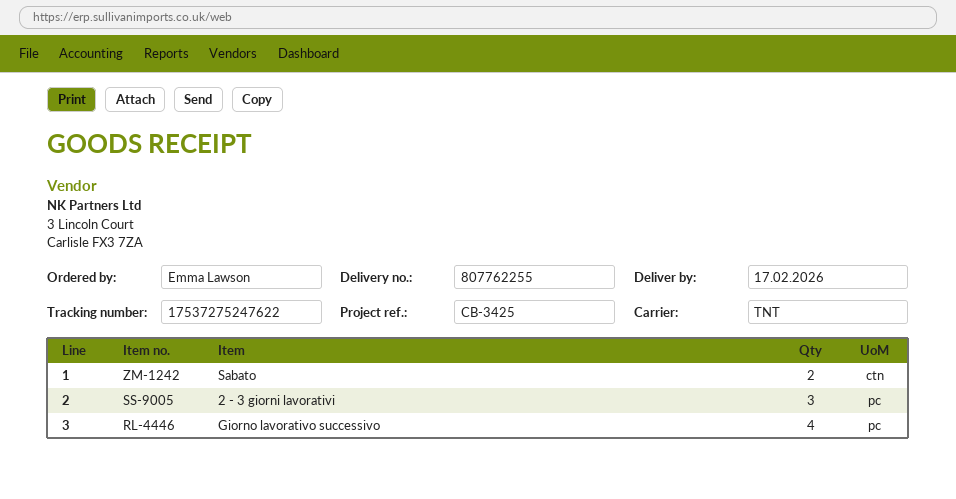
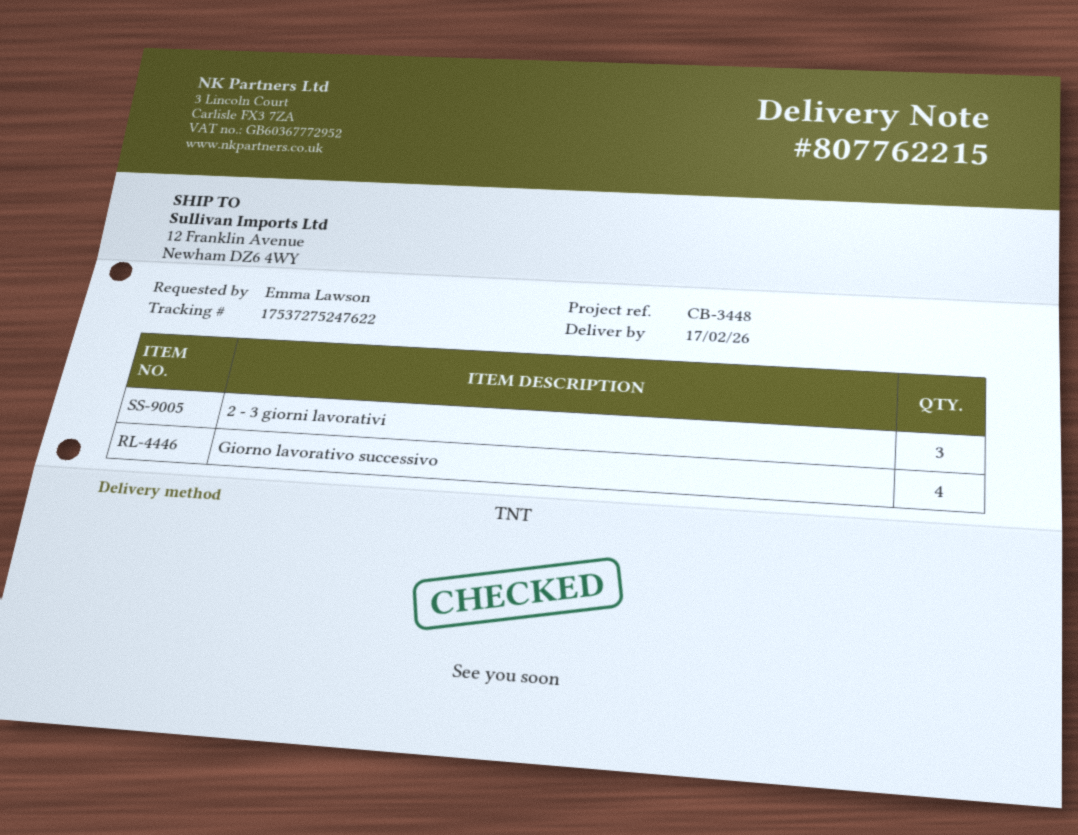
delivery note number: 807762255 -> 807762215
reference: CB-3425 -> CB-3448
Sabato: 2 -> none

